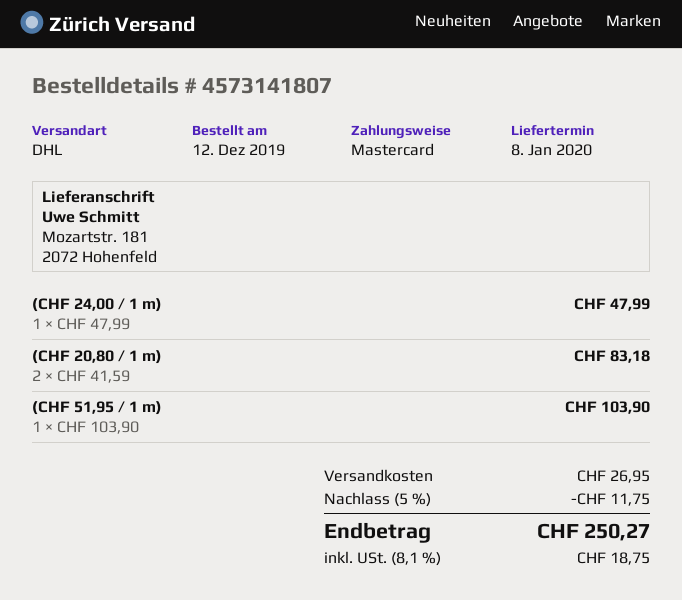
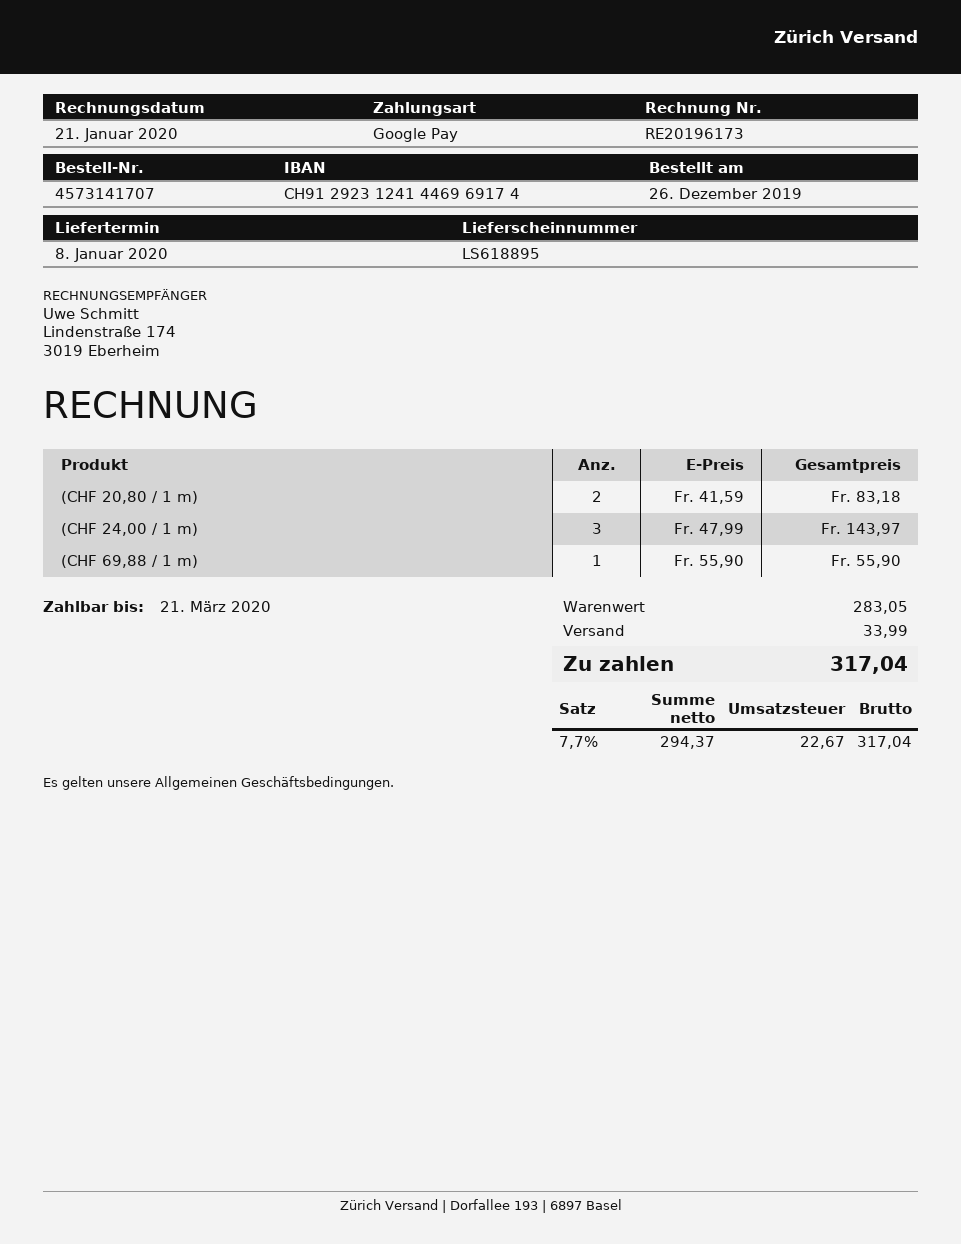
order number: 4573141807 -> 4573141707
order date: 2019-12-12 -> 2019-12-26
payment method: Mastercard -> Google Pay
(CHF 24,00 / 1 m): 1 x 47.99 = 47.99 -> 3 x 47.99 = 143.97
(CHF 51,95 / 1 m): 1 x 103.90 = 103.90 -> none
(CHF 69,88 / 1 m): none -> 1 x 55.90 = 55.90
discount: 5% = 11.75 -> none
shipping: 26.95 -> 33.99
tax: 8.1% = 18.75 -> 7.7% = 22.67
total: 250.27 -> 317.04

